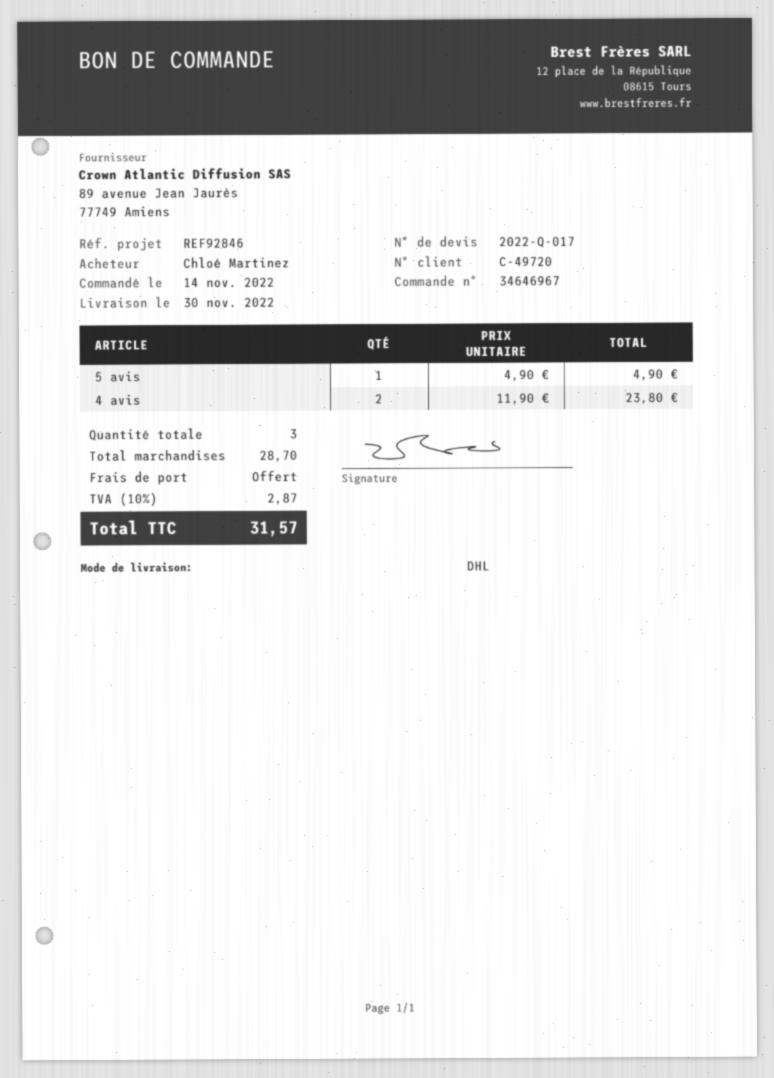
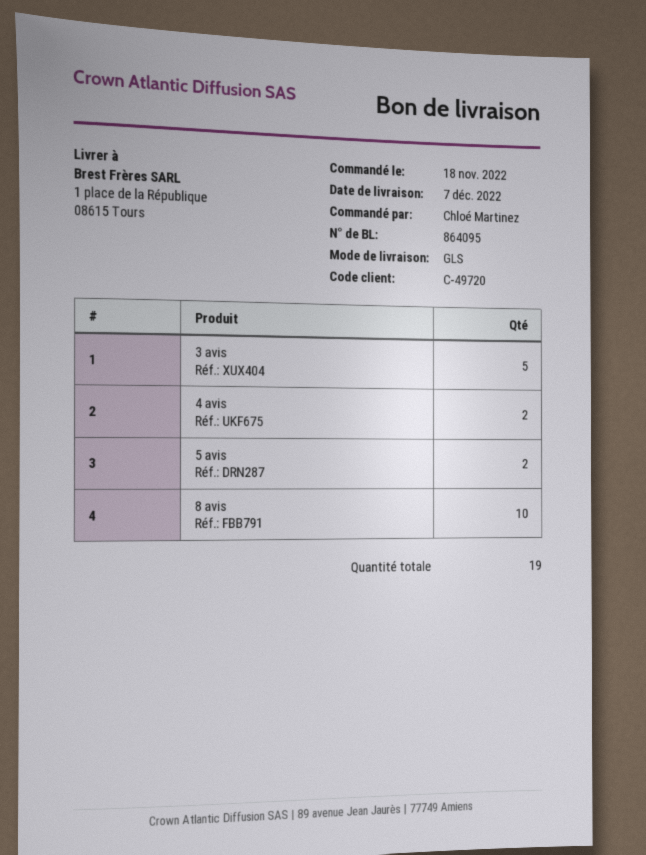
order date: 2022-11-14 -> 2022-11-18
delivery date: 2022-11-30 -> 2022-12-07
shipping method: DHL -> GLS
5 avis: 1 -> 2
3 avis: none -> 5
8 avis: none -> 10
total quantity: 3 -> 19

